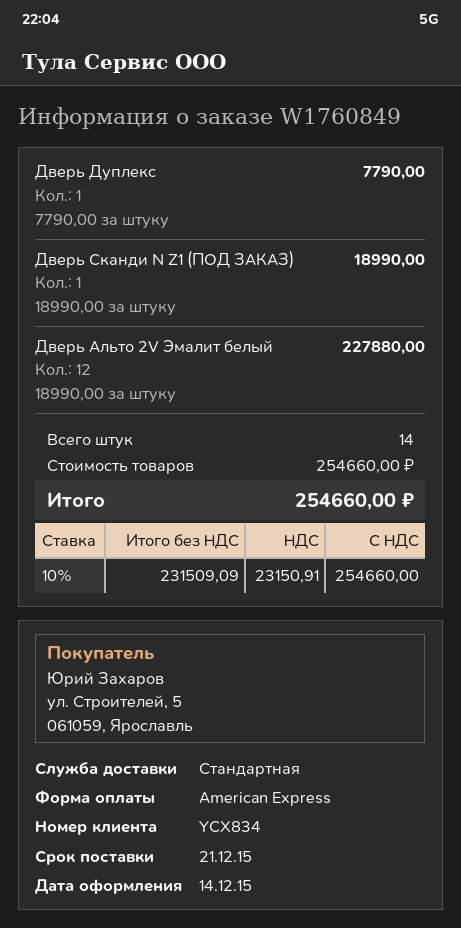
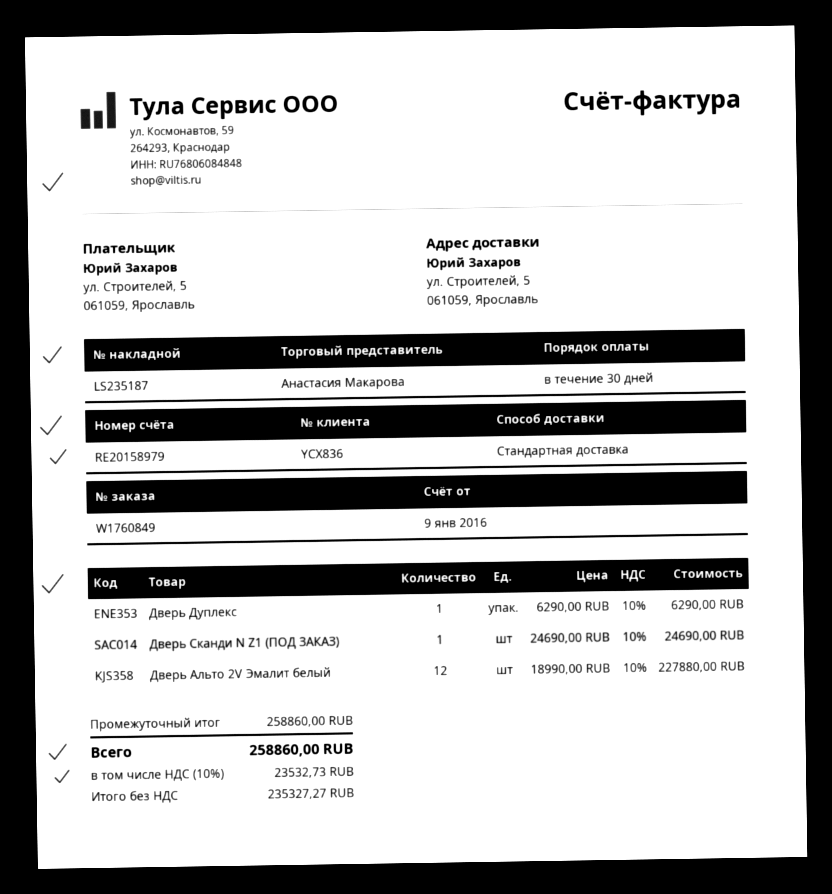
customer number: YCX834 -> YCX836
Дверь Дуплекс: 1 x 7790.00 = 7790.00 -> 1 x 6290.00 = 6290.00
Дверь Сканди N Z1 (ПОД ЗАКАЗ): 1 x 18990.00 = 18990.00 -> 1 x 24690.00 = 24690.00
subtotal: 254660.00 -> 258860.00
net: 231509.09 -> 235327.27
tax: 10% = 23150.91 -> 10% = 23532.73
total: 254660.00 -> 258860.00

